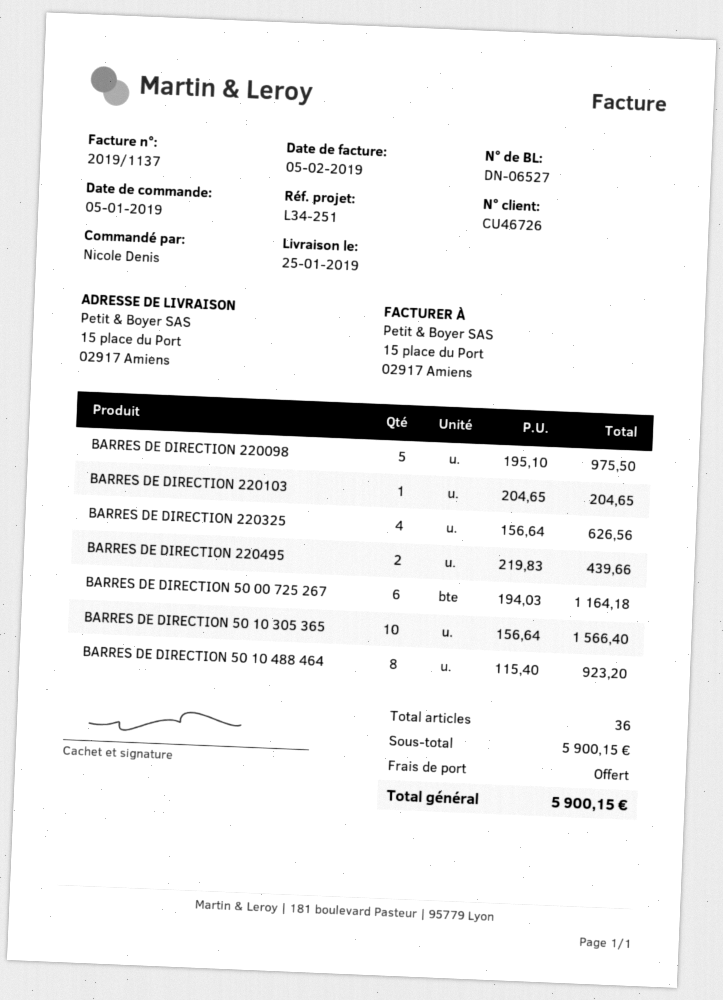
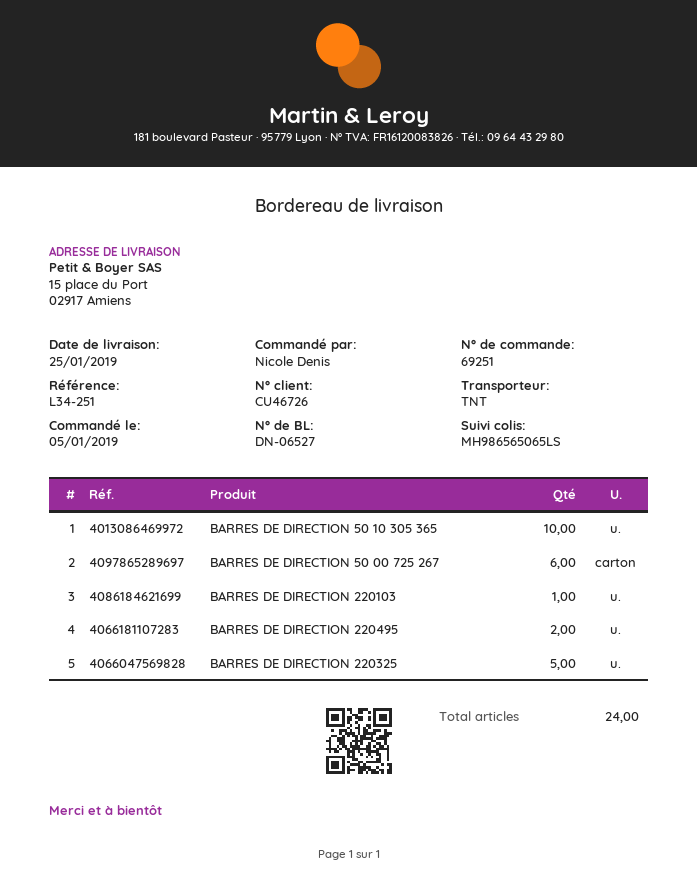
BARRES DE DIRECTION 220098: 5 -> none
BARRES DE DIRECTION 220325: 4 -> 5
BARRES DE DIRECTION 50 10 488 464: 8 -> none
total quantity: 36 -> 24

